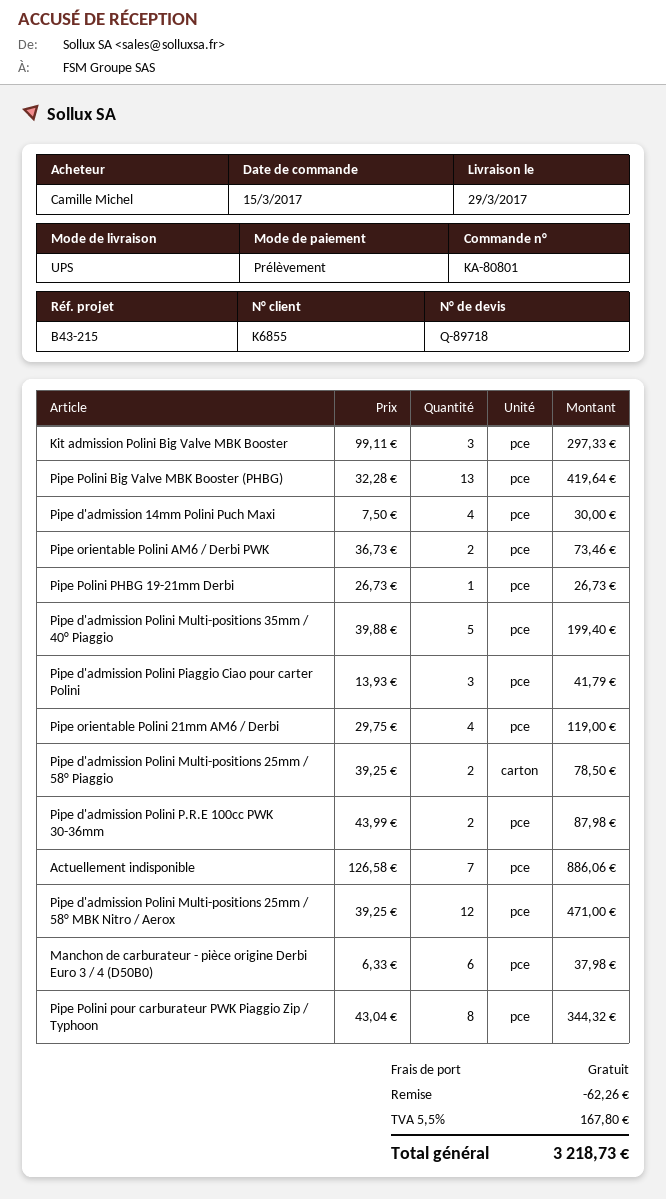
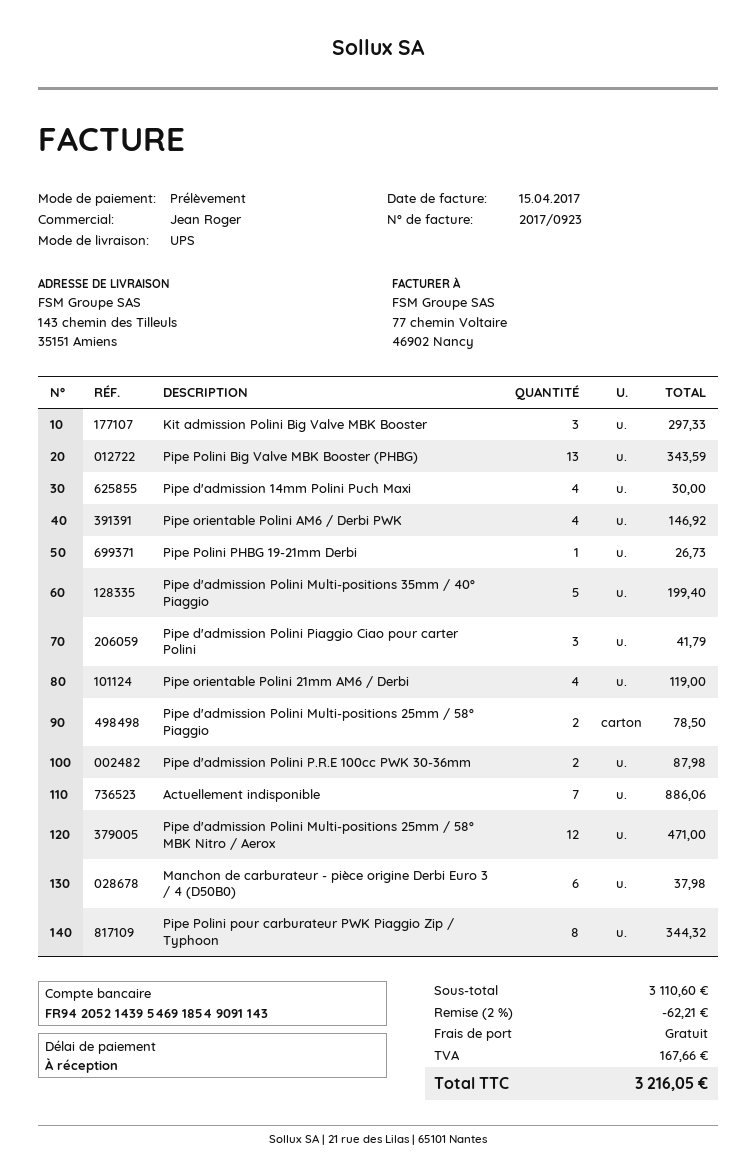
Pipe Polini Big Valve MBK Booster (PHBG): 13 for 419.64 -> 13 for 343.59
Pipe orientable Polini AM6 / Derbi PWK: 2 for 73.46 -> 4 for 146.92
discount: 62.26 -> 62.21
tax: 167.80 -> 167.66
total: 3218.73 -> 3216.05

